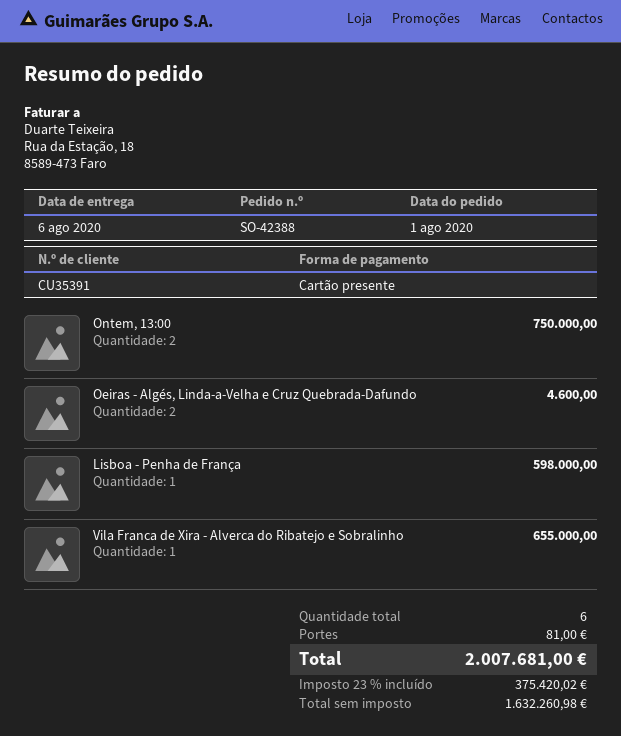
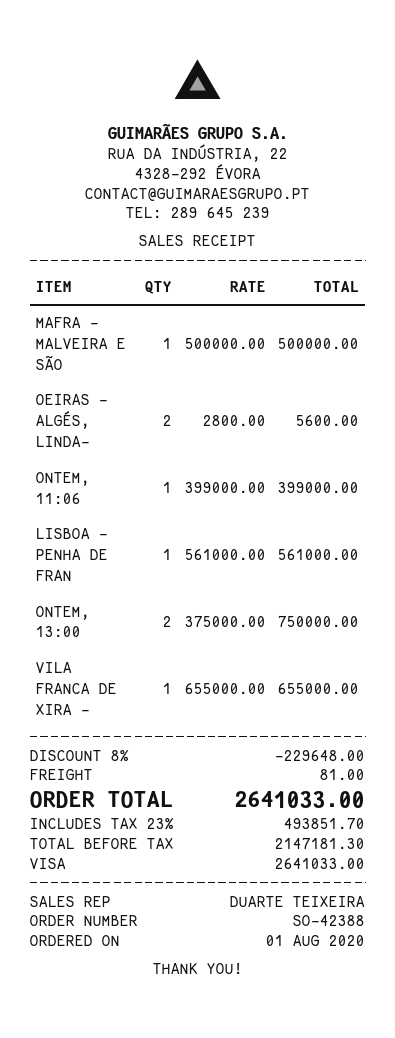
payment method: gift card -> Visa
Oeiras - Algés, Linda-a-Velha e Cruz Quebrada-Dafundo: 2 for 4600.00 -> 2 for 5600.00
Lisboa - Penha de França: 1 for 598000.00 -> 1 for 561000.00
MAFRA - MALVEIRA E SÃO: none -> 1 for 500000.00
ONTEM, 11:06: none -> 1 for 399000.00
discount: none -> 8% = 229648.00
net: 1632260.98 -> 2147181.30
tax: 23% = 375420.02 -> 23% = 493851.70
total: 2007681.00 -> 2641033.00

